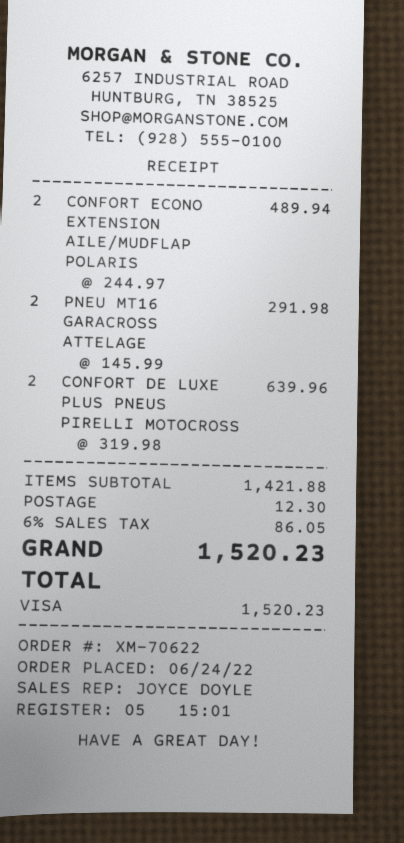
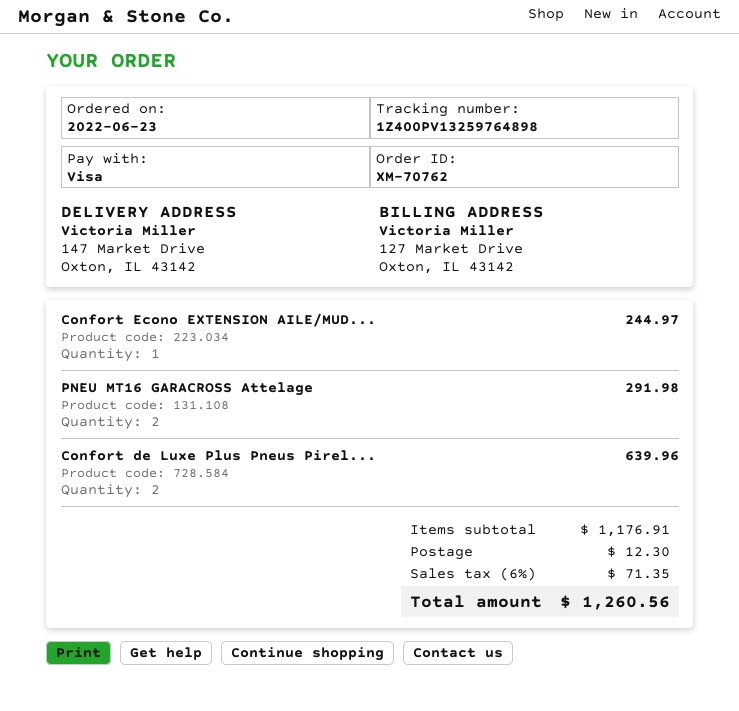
order number: XM-70622 -> XM-70762
order date: 2022-06-24 -> 2022-06-23
CONFORT ECONO EXTENSION AILE/MUDFLAP POLARIS: 2 for 489.94 -> 1 for 244.97
subtotal: 1421.88 -> 1176.91
tax: 6% = 86.05 -> 6% = 71.35
total: 1520.23 -> 1260.56

